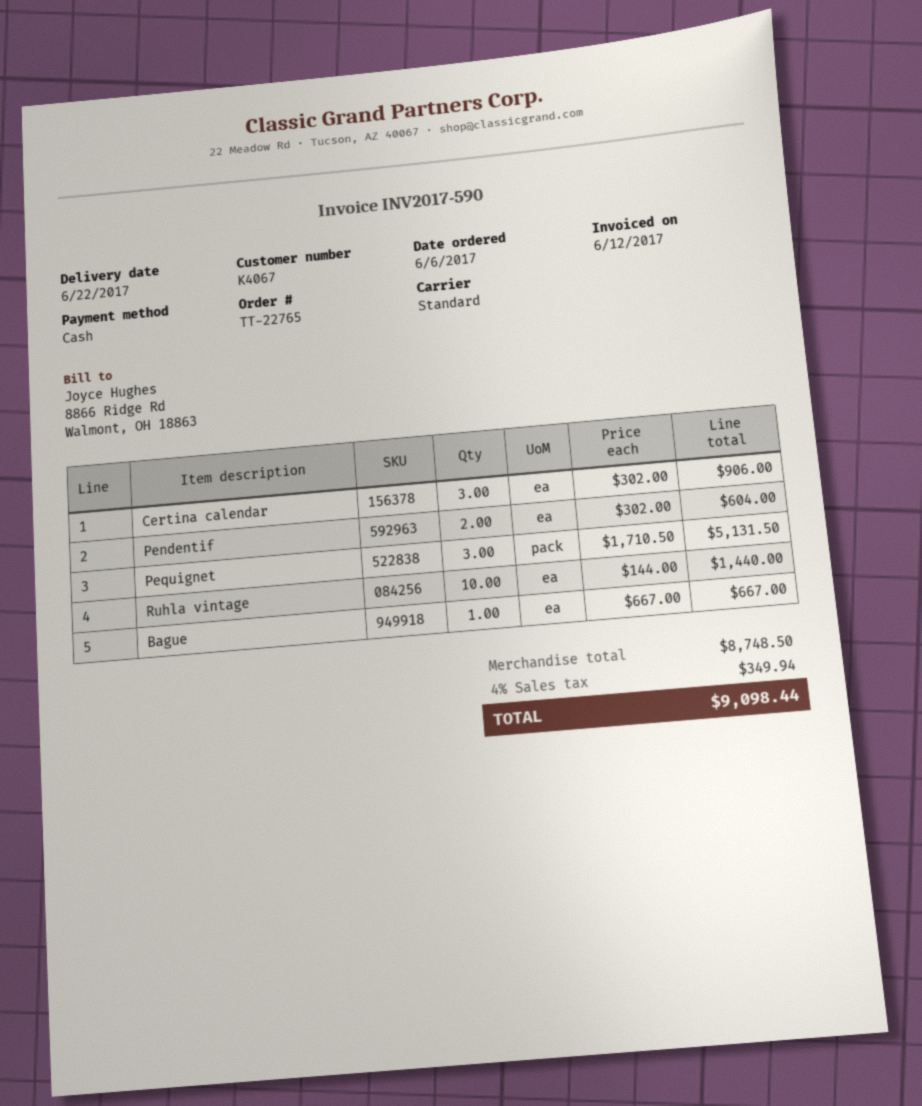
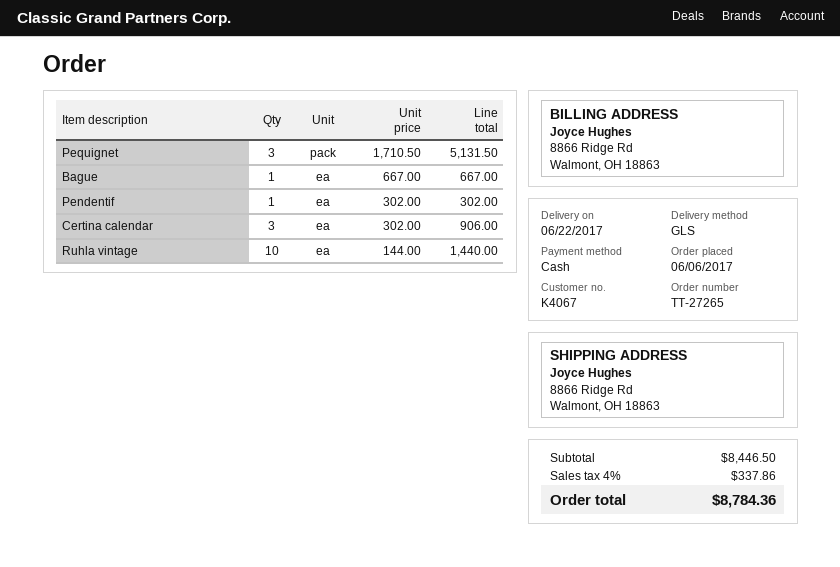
order number: TT-22765 -> TT-27265
shipping method: standard -> GLS
Pendentif: 2 x 302.00 = 604.00 -> 1 x 302.00 = 302.00
subtotal: 8748.50 -> 8446.50
tax: 4% = 349.94 -> 4% = 337.86
total: 9098.44 -> 8784.36

